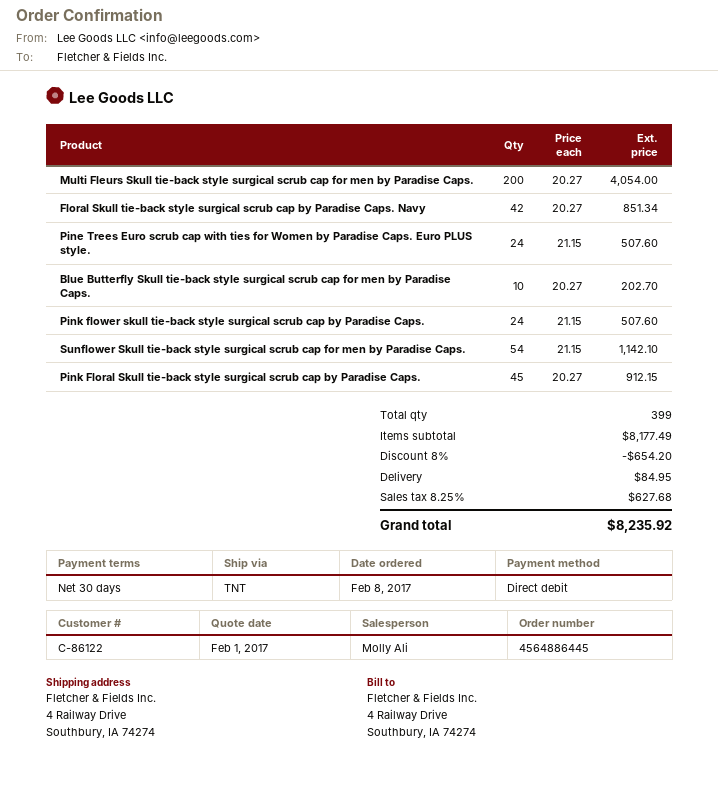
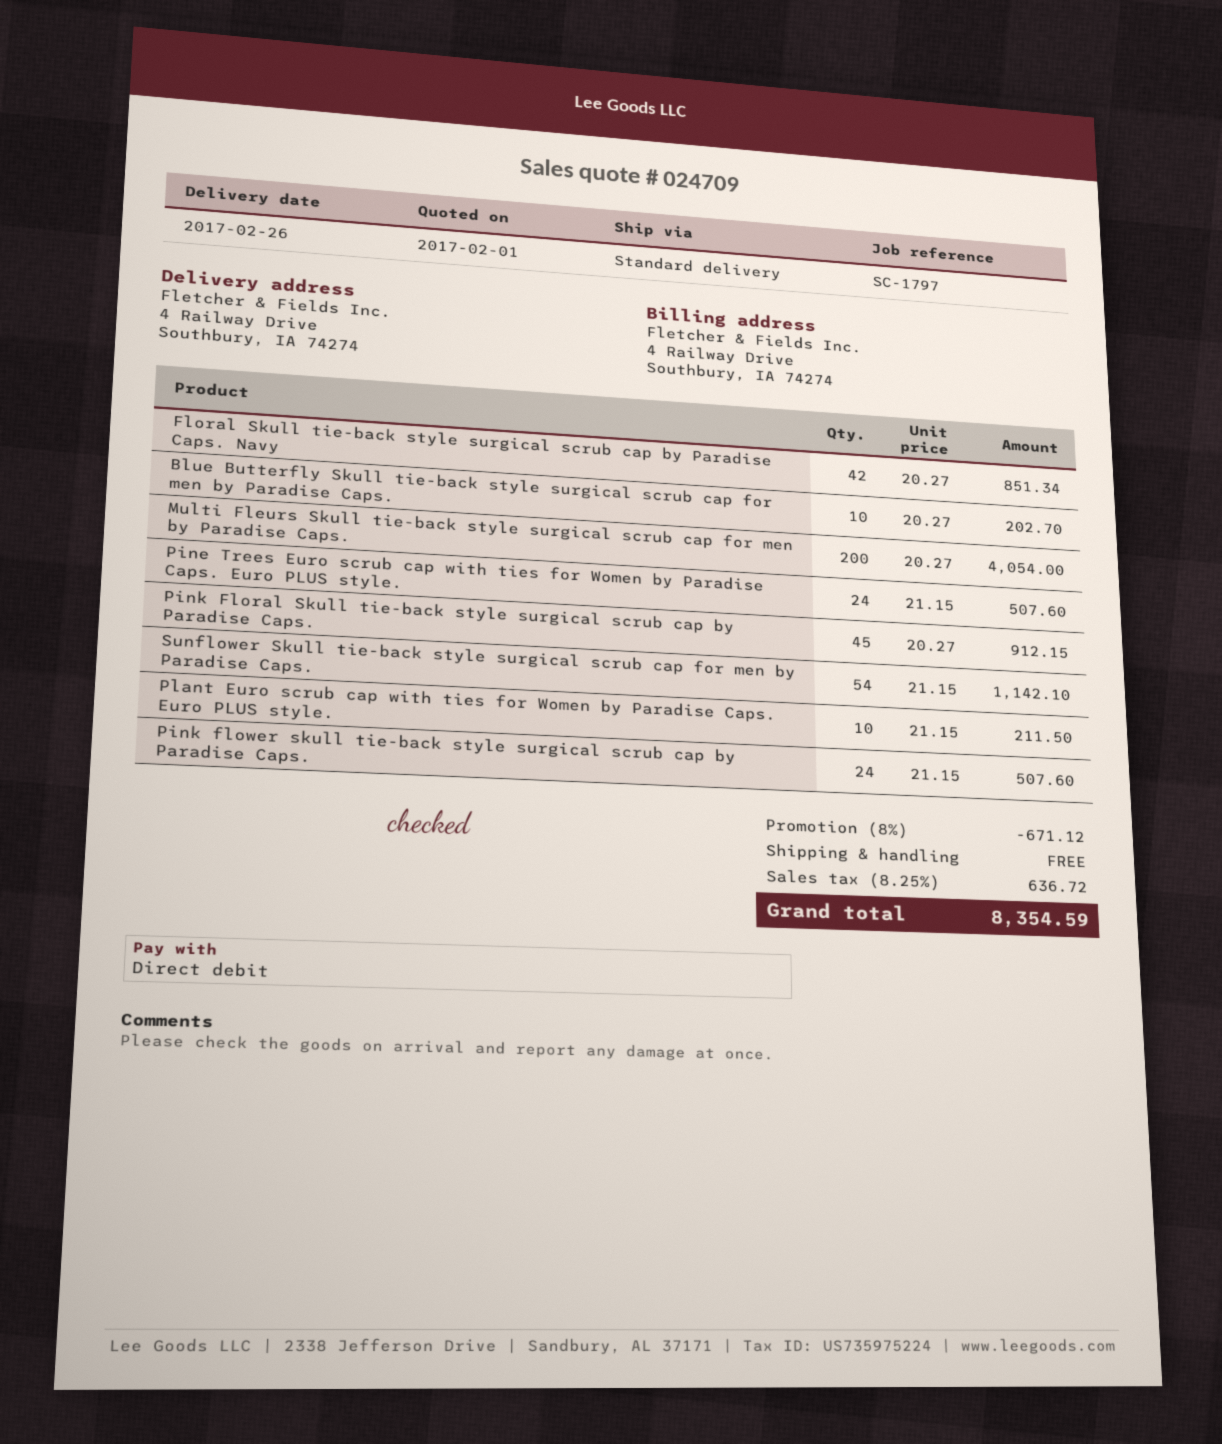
shipping method: TNT -> standard
Plant Euro scrub cap with ties for Women by Paradise Caps. Euro PLUS style.: none -> 10 x 21.15 = 211.50
discount: 8% = 654.20 -> 8% = 671.12
shipping: 84.95 -> 0.00
tax: 8.25% = 627.68 -> 8.25% = 636.72
total: 8235.92 -> 8354.59

